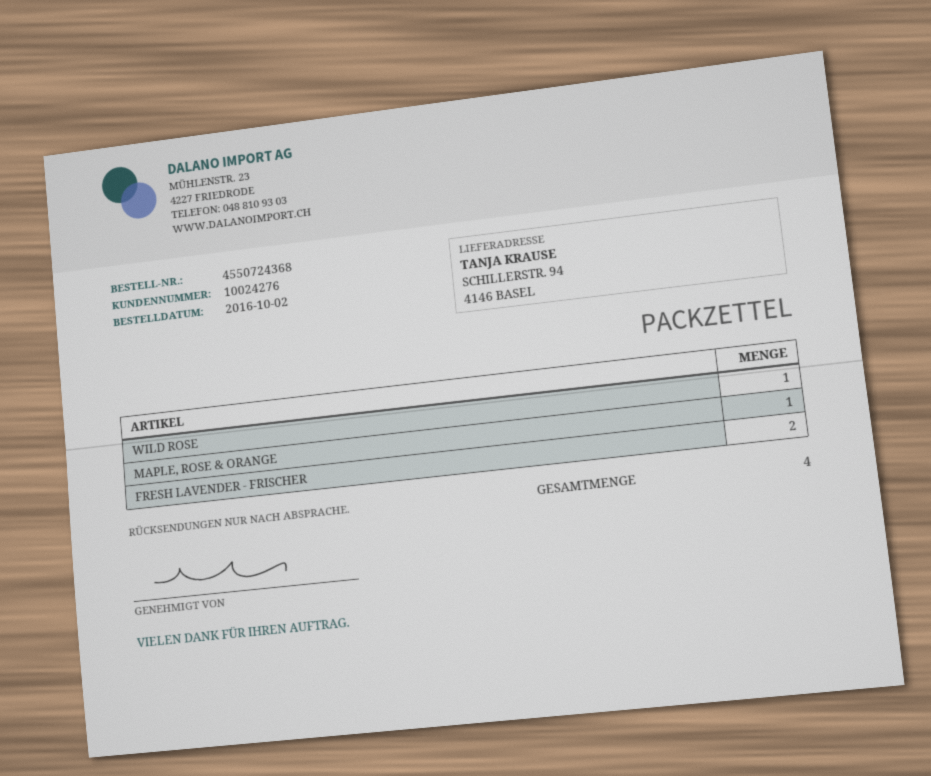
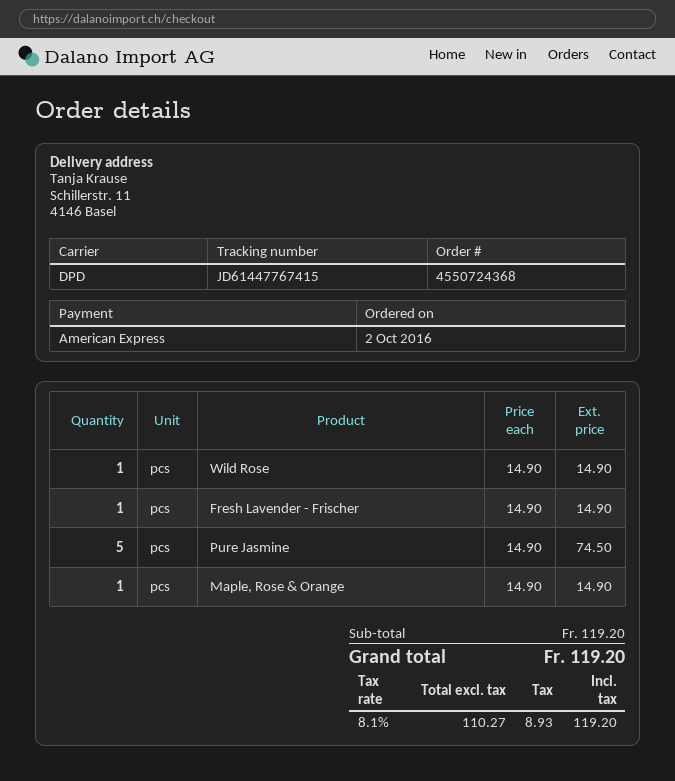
ship to: SCHILLERSTR. 94, 4146 BASEL -> Schillerstr. 11, 4146 Basel
FRESH LAVENDER - FRISCHER: 2 -> 1
Pure Jasmine: none -> 5

